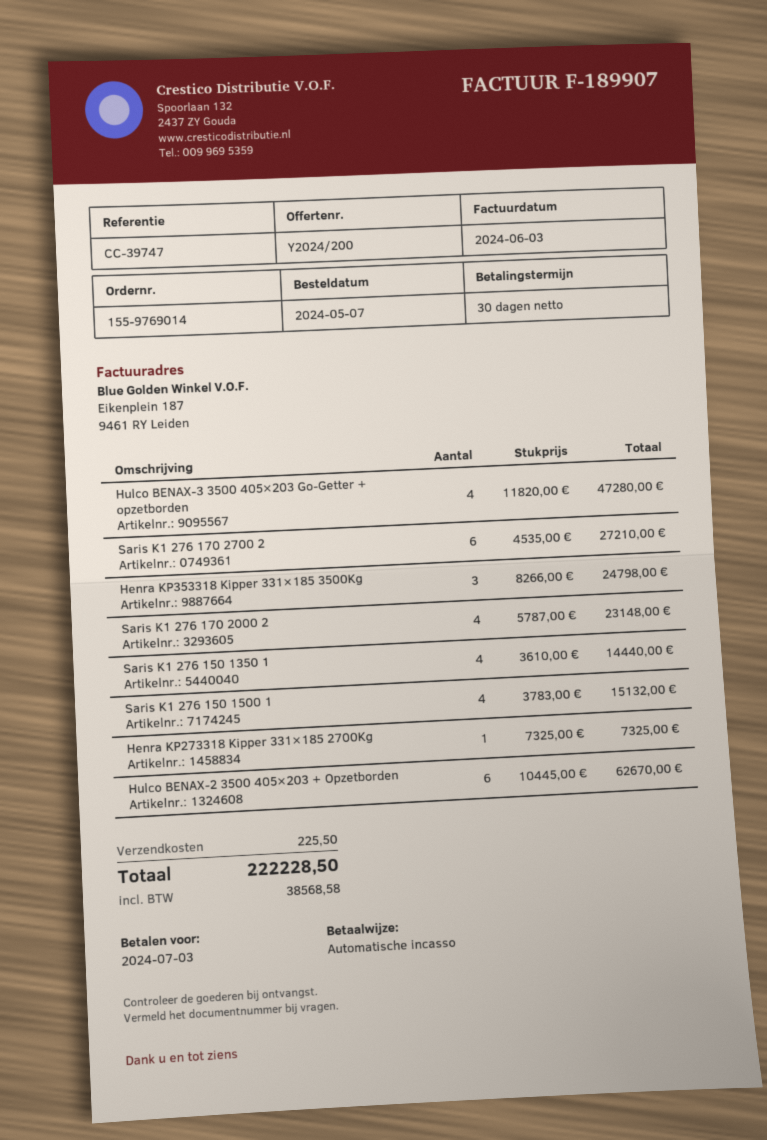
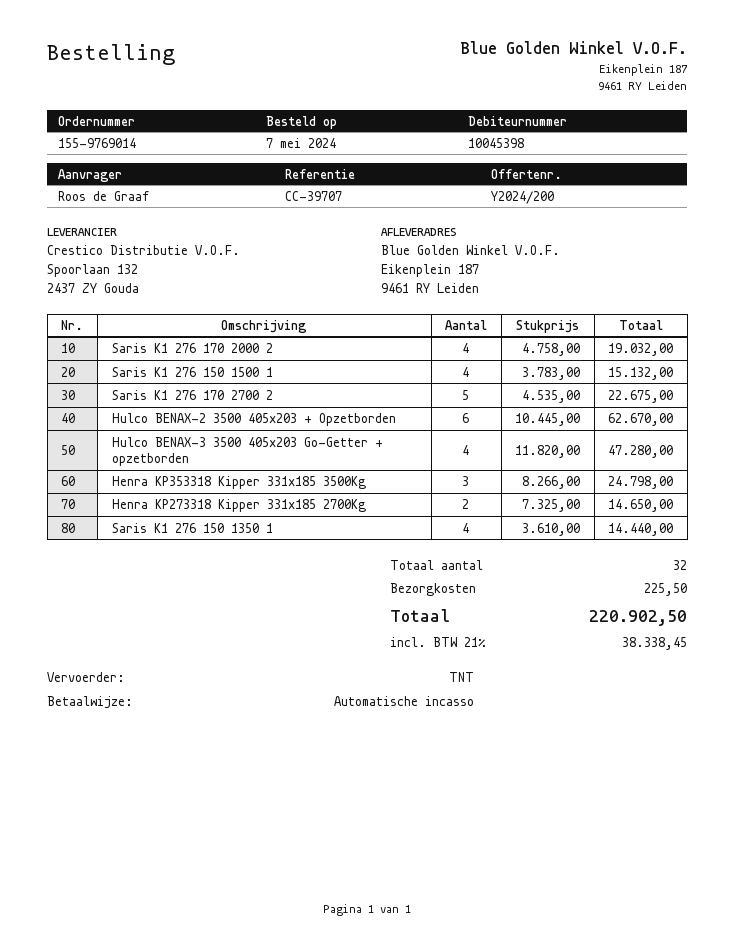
reference: CC-39747 -> CC-39707
Saris K1 276 170 2700 2: 6 x 4535.00 = 27210.00 -> 5 x 4535.00 = 22675.00
Saris K1 276 170 2000 2: 4 x 5787.00 = 23148.00 -> 4 x 4758.00 = 19032.00
Henra KP273318 Kipper 331×185 2700Kg: 1 x 7325.00 = 7325.00 -> 2 x 7325.00 = 14650.00
tax: 38568.58 -> 38338.45
total: 222228.50 -> 220902.50

